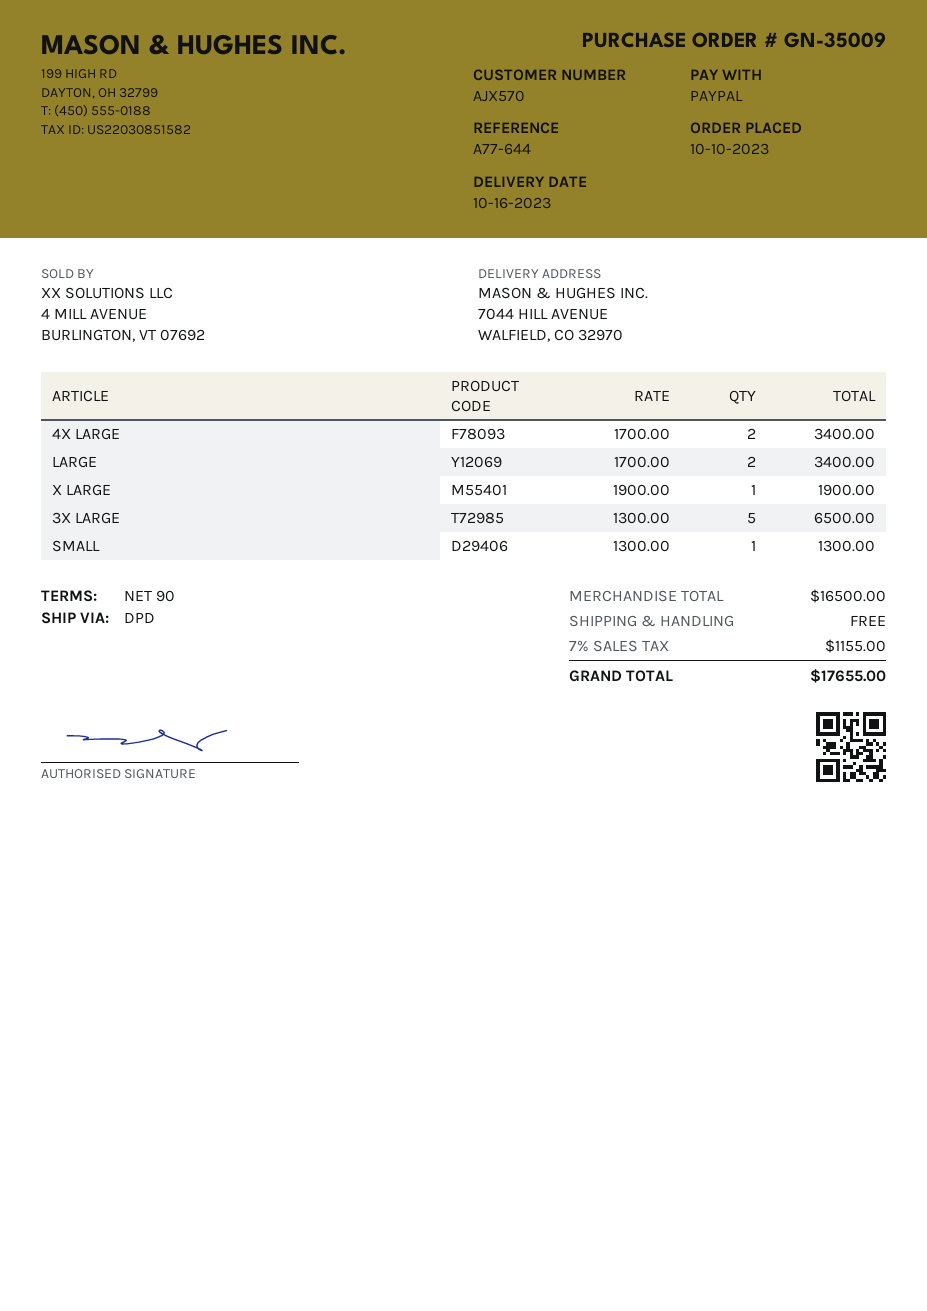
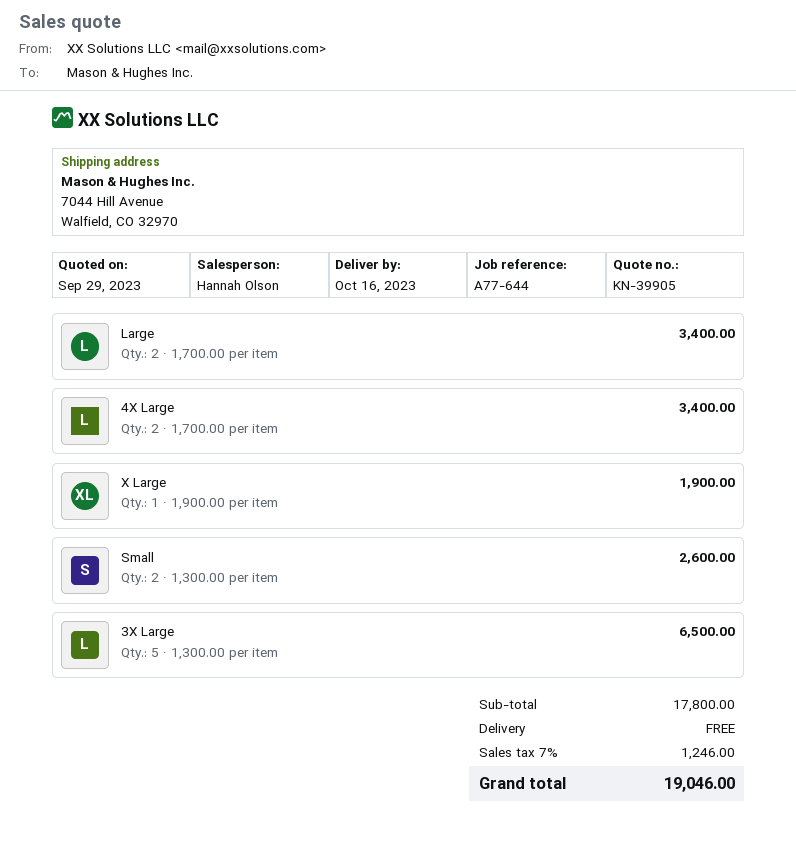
SMALL: 1 x 1300.00 = 1300.00 -> 2 x 1300.00 = 2600.00
subtotal: 16500.00 -> 17800.00
tax: 7% = 1155.00 -> 7% = 1246.00
total: 17655.00 -> 19046.00

